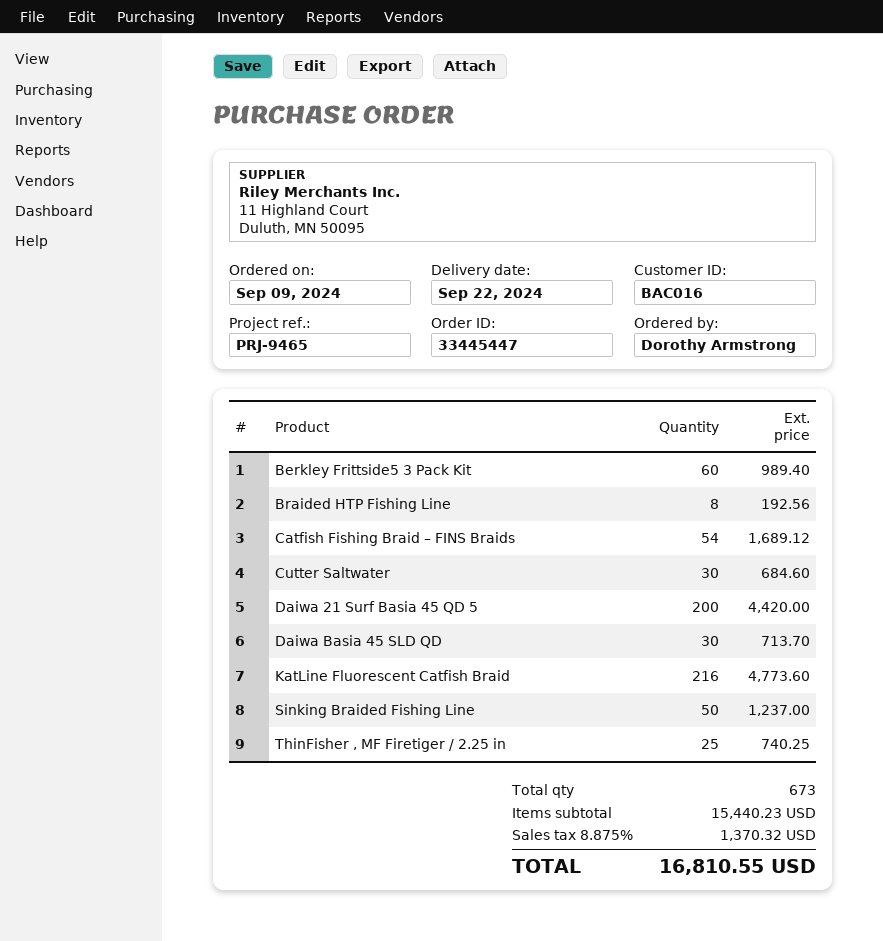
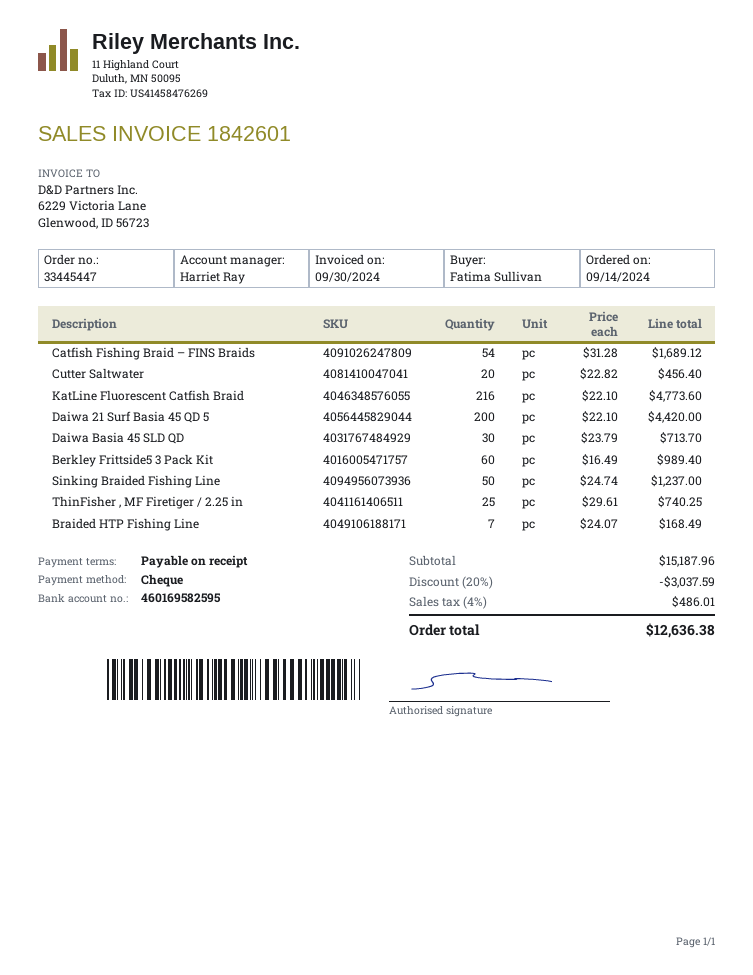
order date: 2024-09-09 -> 2024-09-14
ordered by: Dorothy Armstrong -> Fatima Sullivan
Braided HTP Fishing Line: 8 for 192.56 -> 7 for 168.49
Cutter Saltwater: 30 for 684.60 -> 20 for 456.40
subtotal: 15440.23 -> 15187.96
discount: none -> 20% = 3037.59
tax: 8.875% = 1370.32 -> 4% = 486.01
total: 16810.55 -> 12636.38

